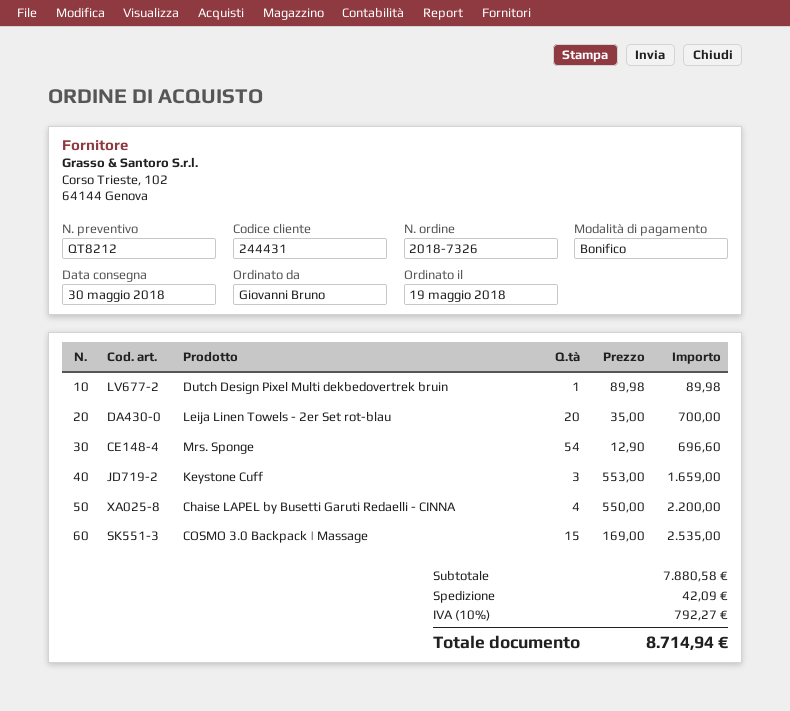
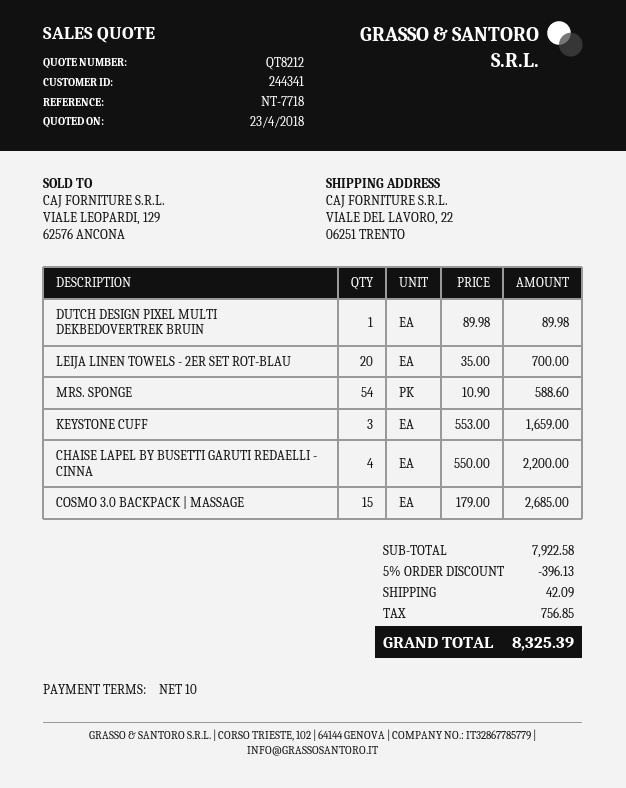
customer number: 244431 -> 244341
Mrs. Sponge: 54 x 12.90 = 696.60 -> 54 x 10.90 = 588.60
COSMO 3.0 Backpack | Massage: 15 x 169.00 = 2535.00 -> 15 x 179.00 = 2685.00
subtotal: 7880.58 -> 7922.58
discount: none -> 5% = 396.13
tax: 792.27 -> 756.85
total: 8714.94 -> 8325.39

